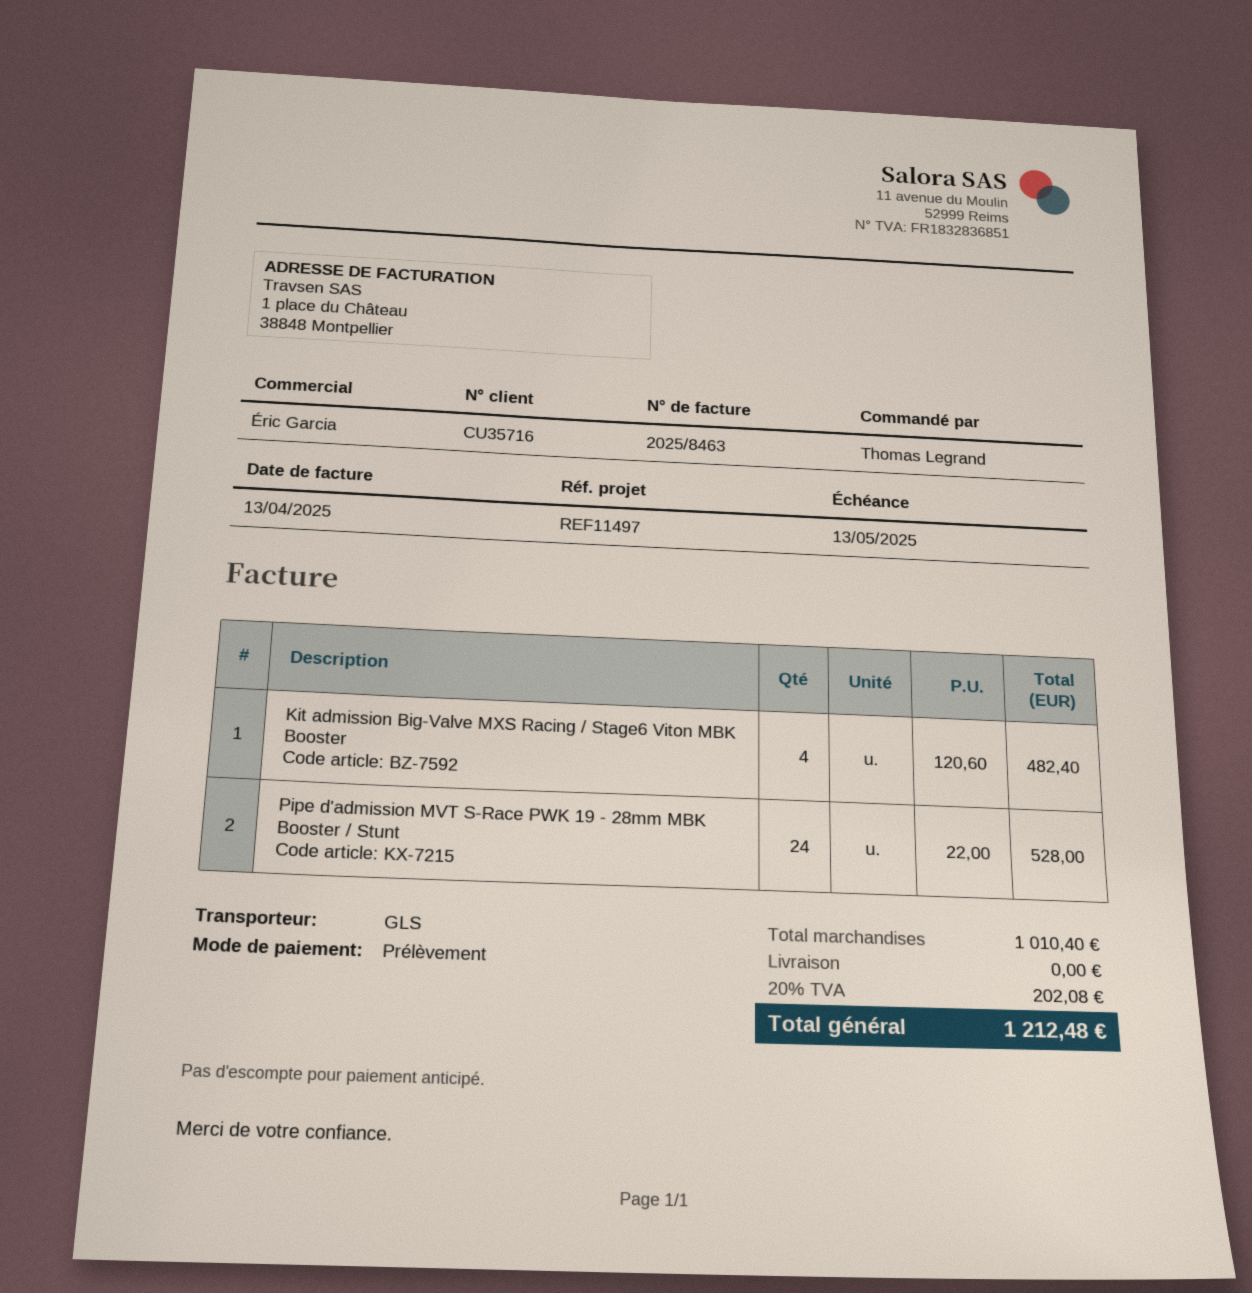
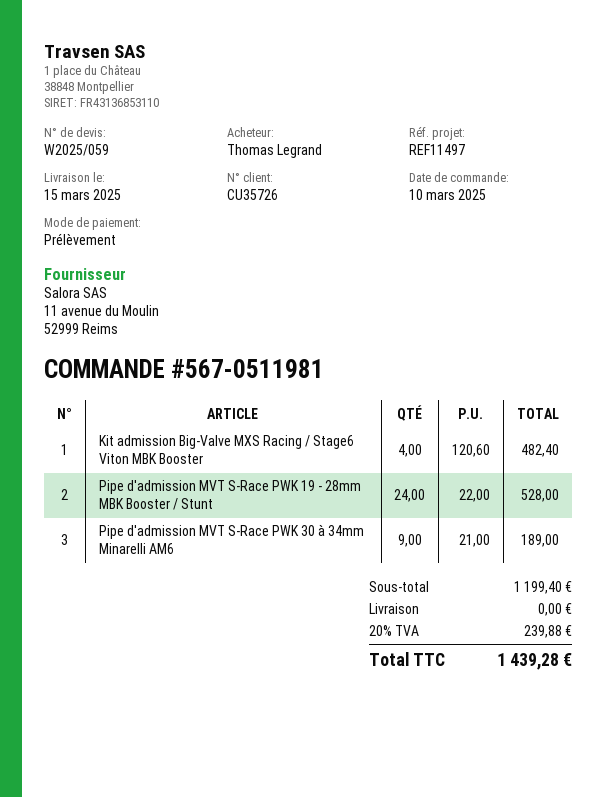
customer number: CU35716 -> CU35726
Pipe d'admission MVT S-Race PWK 30 à 34mm Minarelli AM6: none -> 9 x 21.00 = 189.00
subtotal: 1010.40 -> 1199.40
tax: 20% = 202.08 -> 20% = 239.88
total: 1212.48 -> 1439.28

